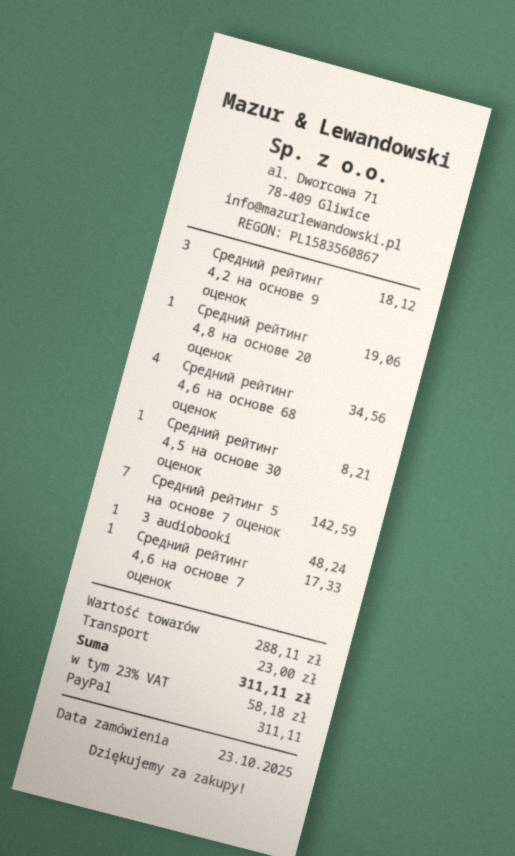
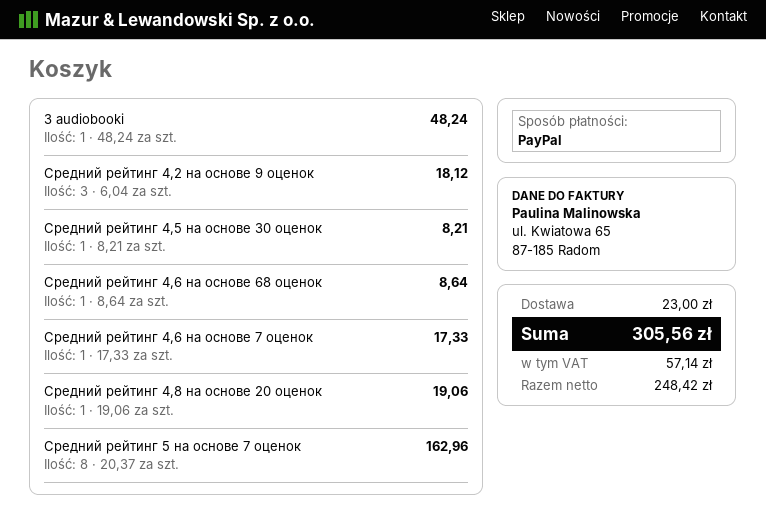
Средний рейтинг 4,6 на основе 68 оценок: 4 for 34.56 -> 1 for 8.64
Средний рейтинг 5 на основе 7 оценок: 7 for 142.59 -> 8 for 162.96
tax: 58.18 -> 57.14
total: 311.11 -> 305.56

